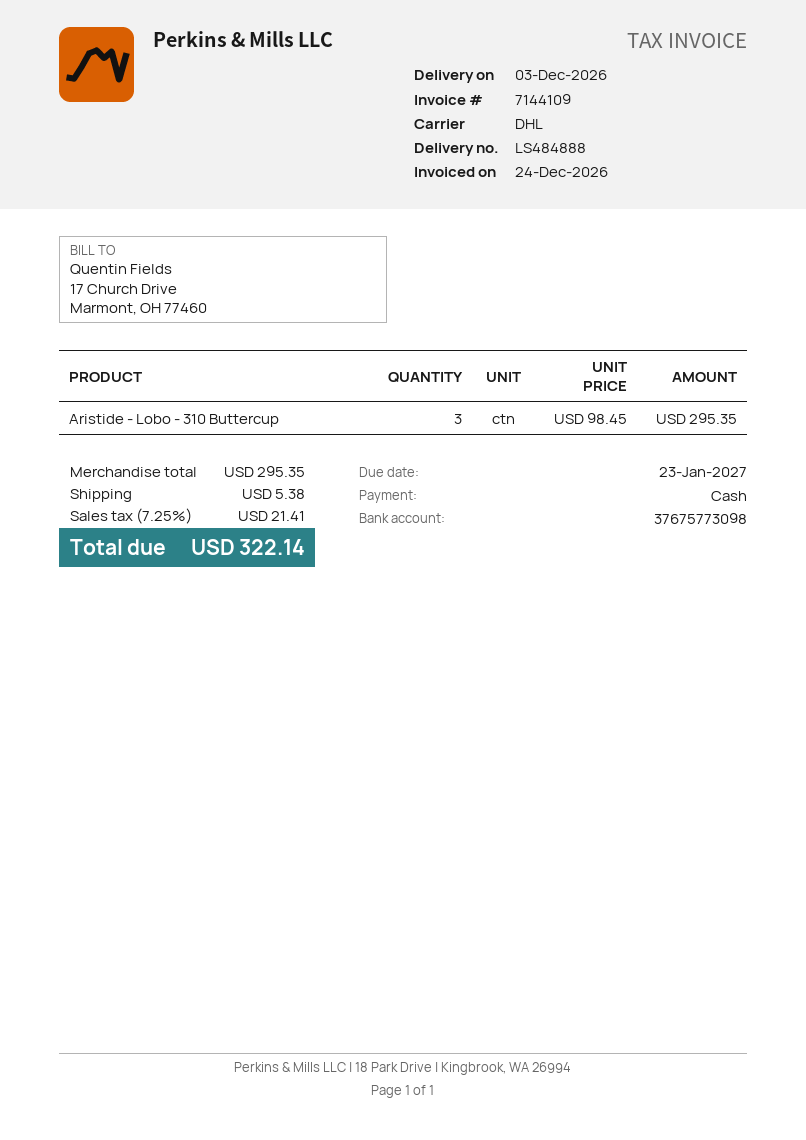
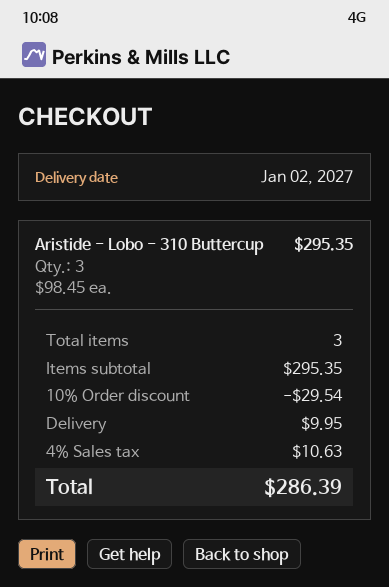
delivery date: 2026-12-03 -> 2027-01-02
discount: none -> 10% = 29.54
shipping: 5.38 -> 9.95
tax: 7.25% = 21.41 -> 4% = 10.63
total: 322.14 -> 286.39

